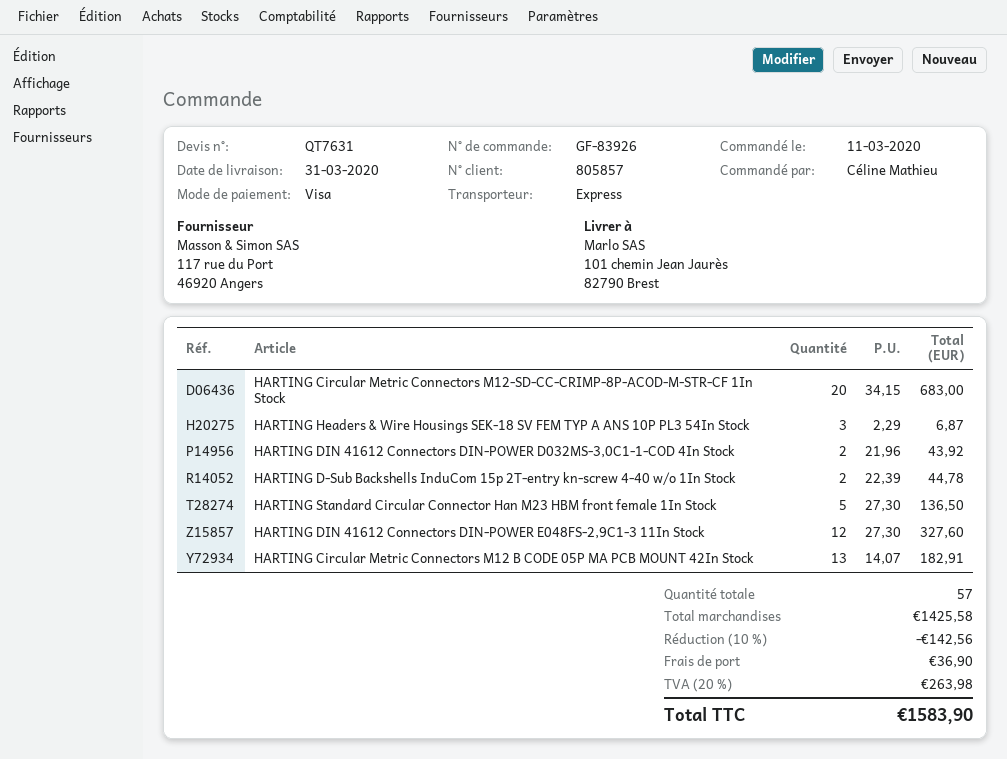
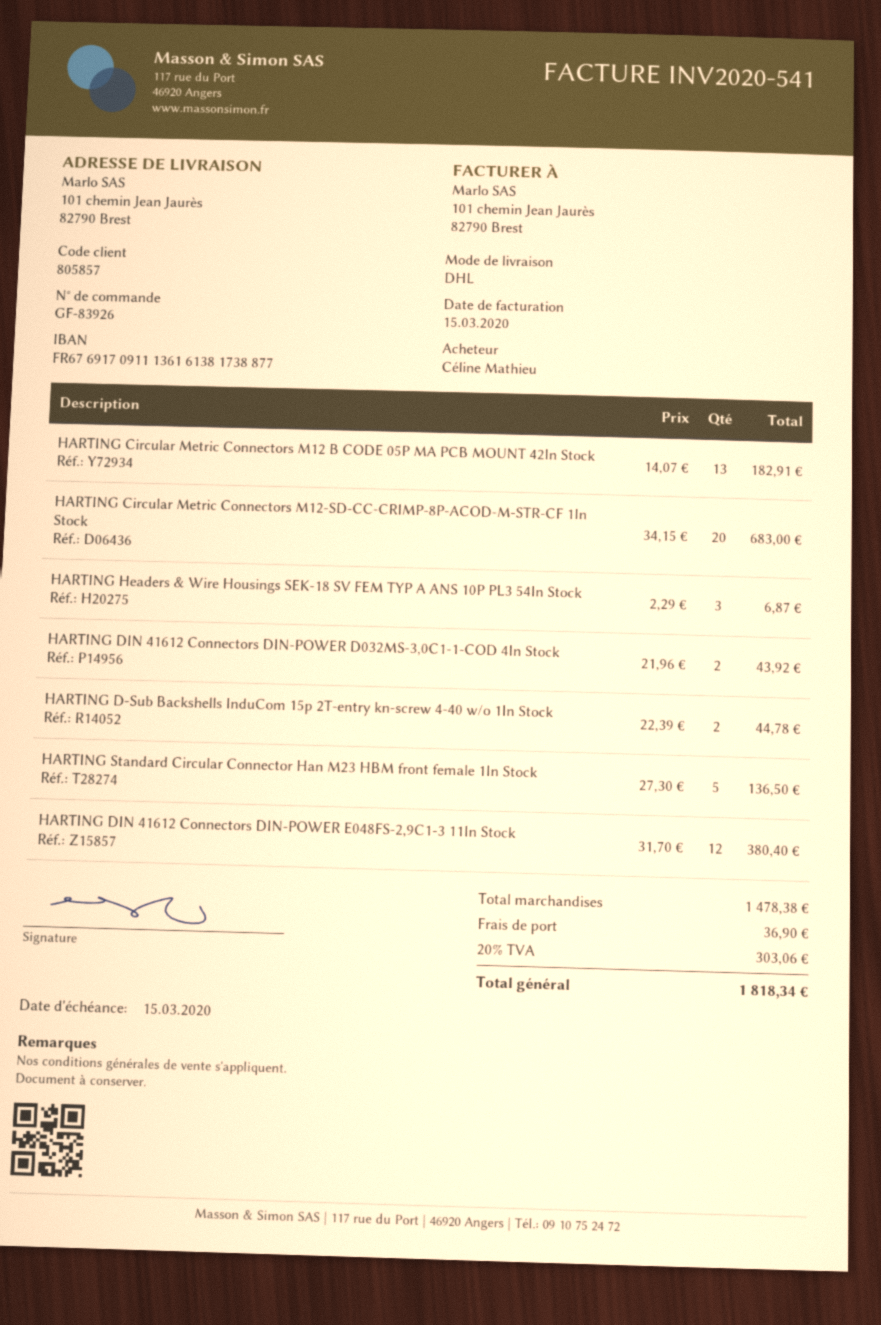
shipping method: express -> DHL
HARTING DIN 41612 Connectors DIN-POWER E048FS-2,9C1-3 11In Stock: 12 x 27.30 = 327.60 -> 12 x 31.70 = 380.40
subtotal: 1425.58 -> 1478.38
discount: 10% = 142.56 -> none
tax: 20% = 263.98 -> 20% = 303.06
total: 1583.90 -> 1818.34

